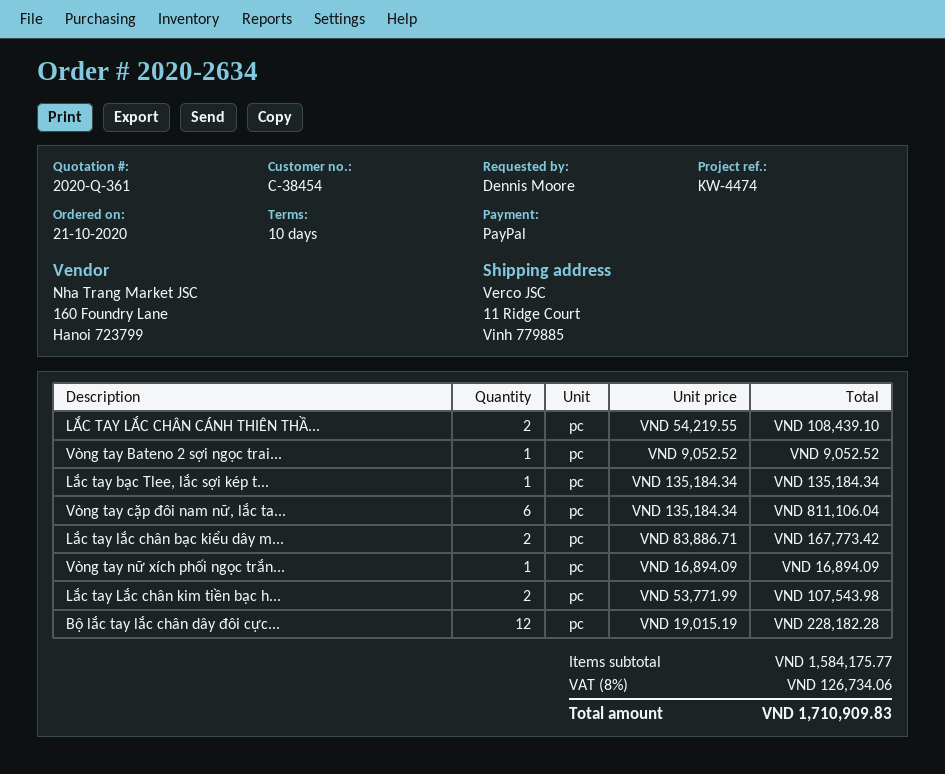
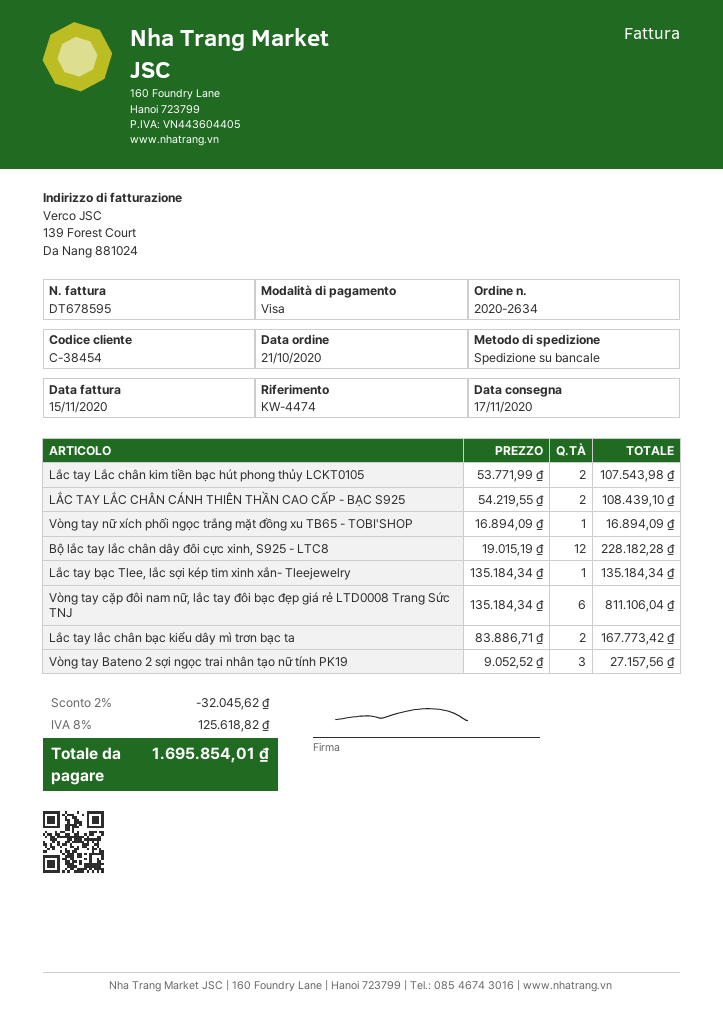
payment method: PayPal -> Visa
Vòng tay Bateno 2 sợi ngọc trai...: 1 x 9052.52 = 9052.52 -> 3 x 9052.52 = 27157.56
discount: none -> 2% = 32045.62
tax: 8% = 126734.06 -> 8% = 125618.82
total: 1710909.83 -> 1695854.01

